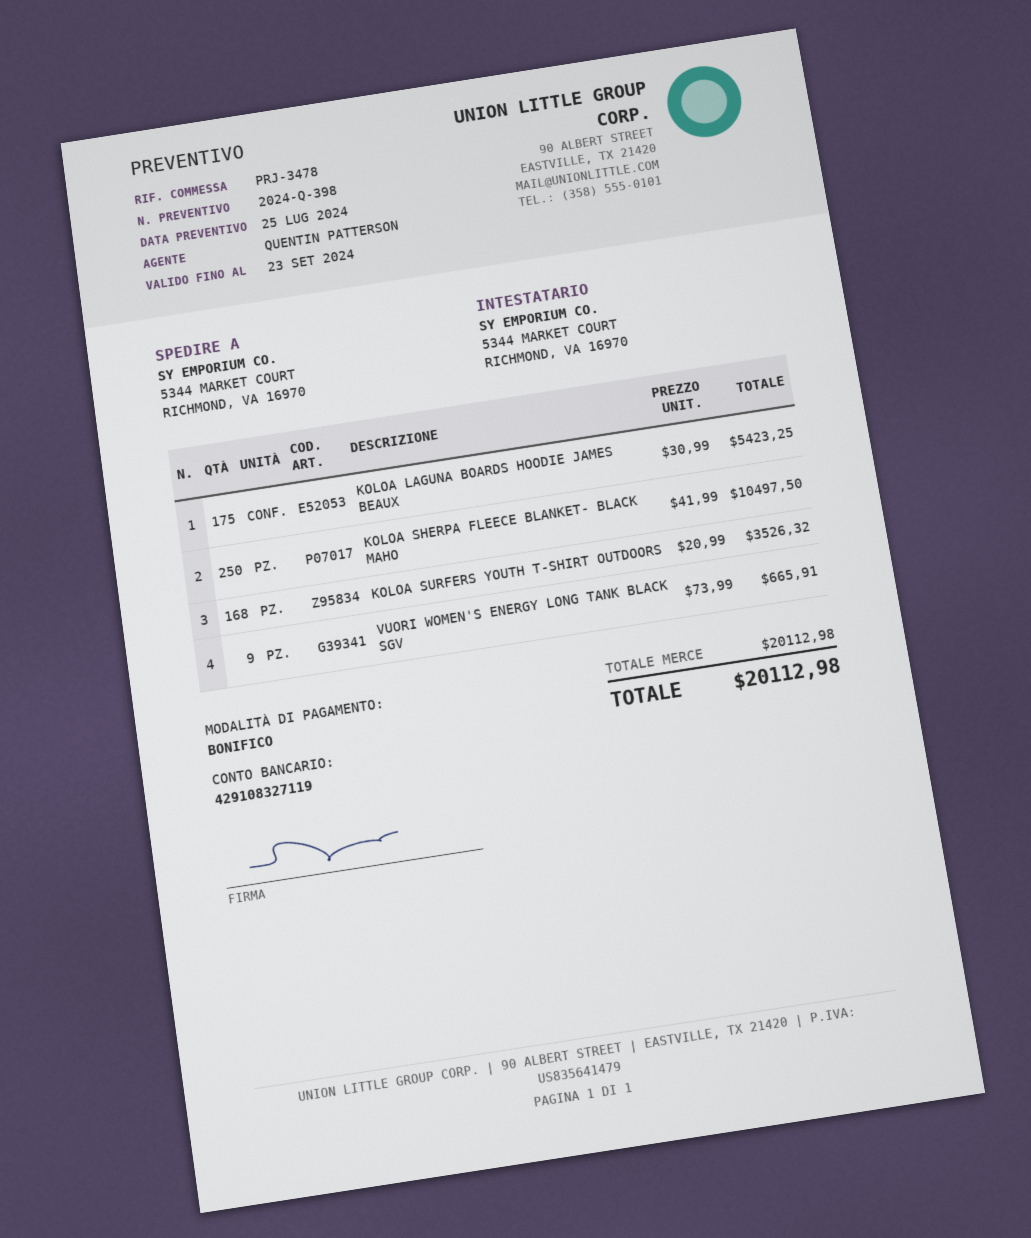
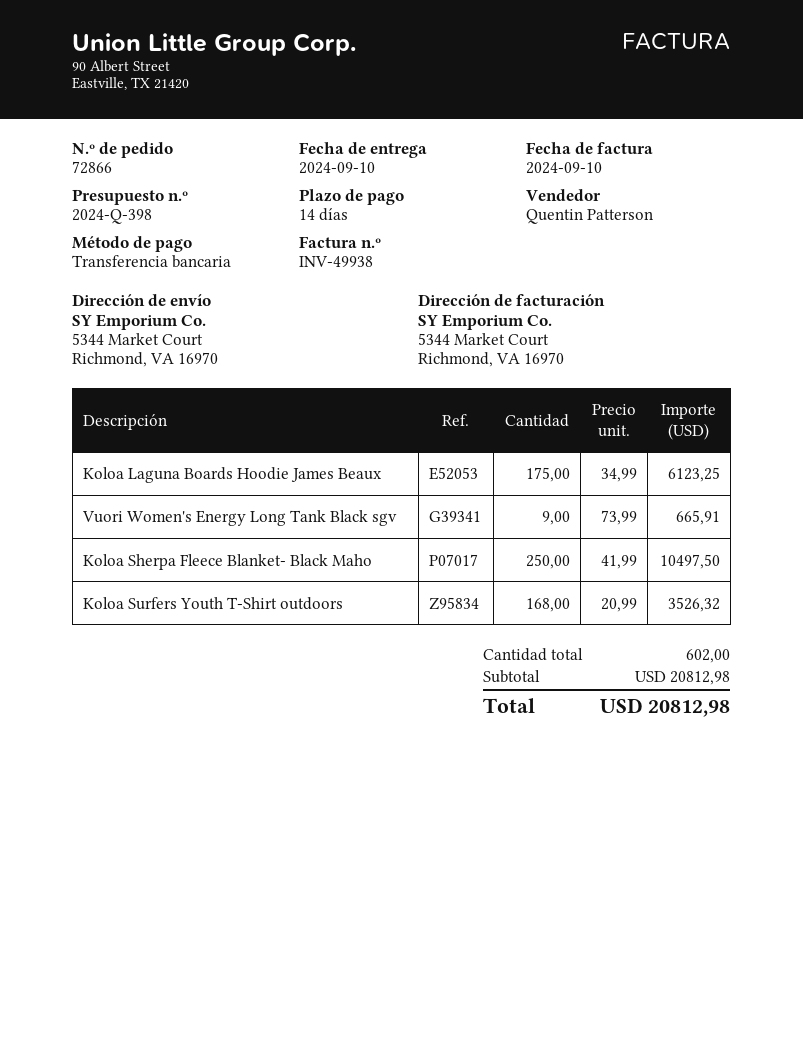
KOLOA LAGUNA BOARDS HOODIE JAMES BEAUX: 175 x 30.99 = 5423.25 -> 175 x 34.99 = 6123.25
subtotal: 20112.98 -> 20812.98
total: 20112.98 -> 20812.98

